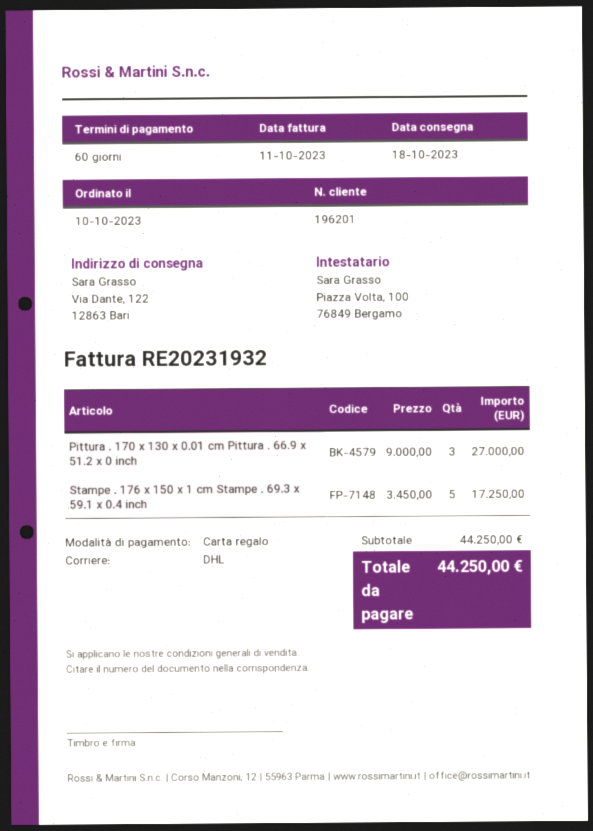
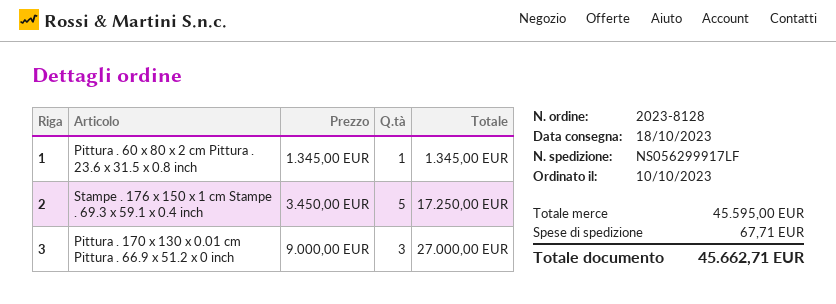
Pittura . 60 x 80 x 2 cm Pittura . 23.6 x 31.5 x 0.8 inch: none -> 1 x 1345.00 = 1345.00
subtotal: 44250.00 -> 45595.00
shipping: none -> 67.71
total: 44250.00 -> 45662.71

